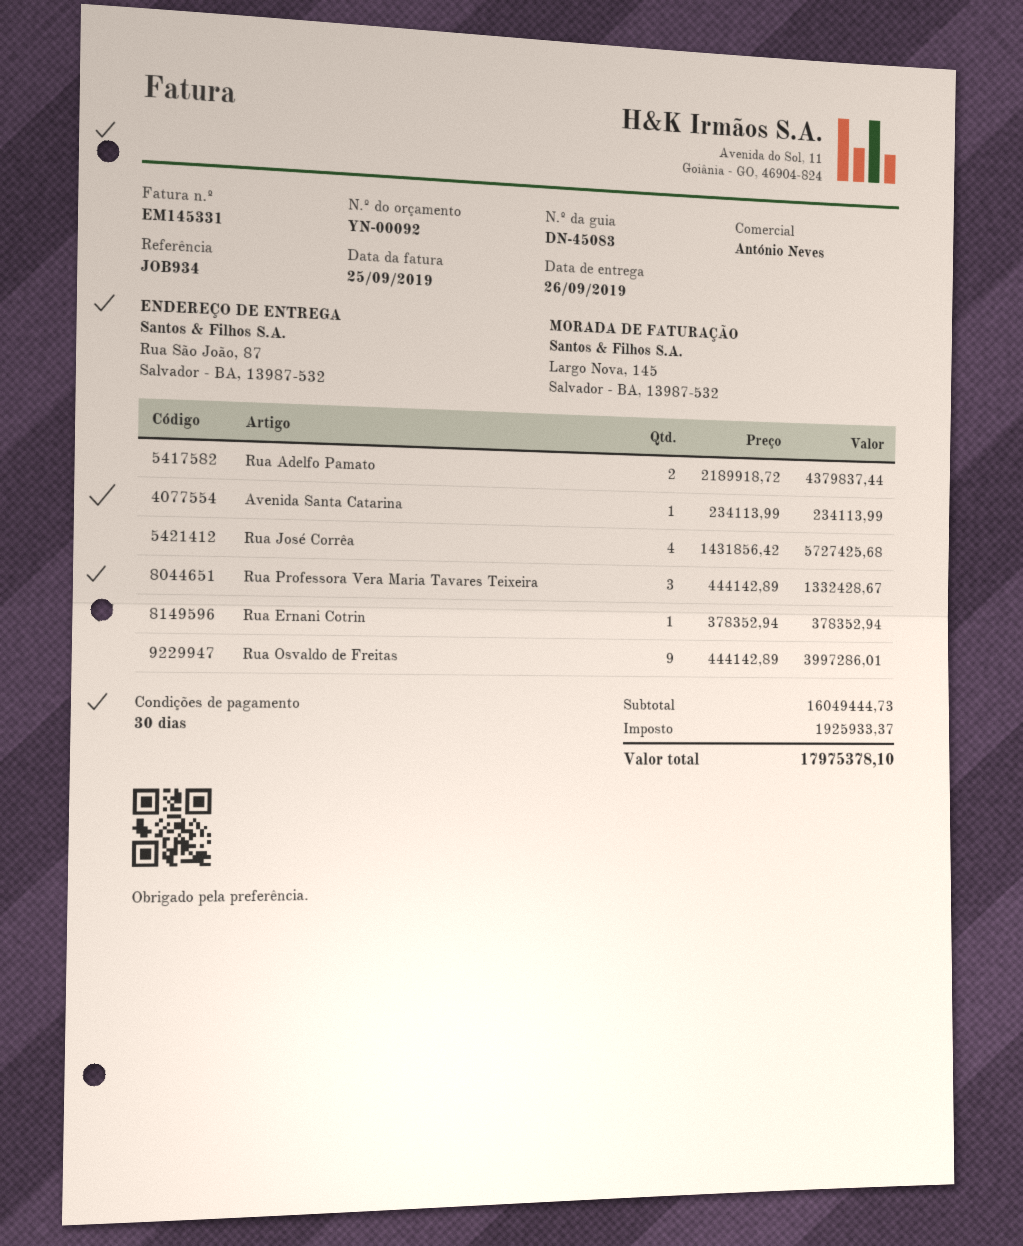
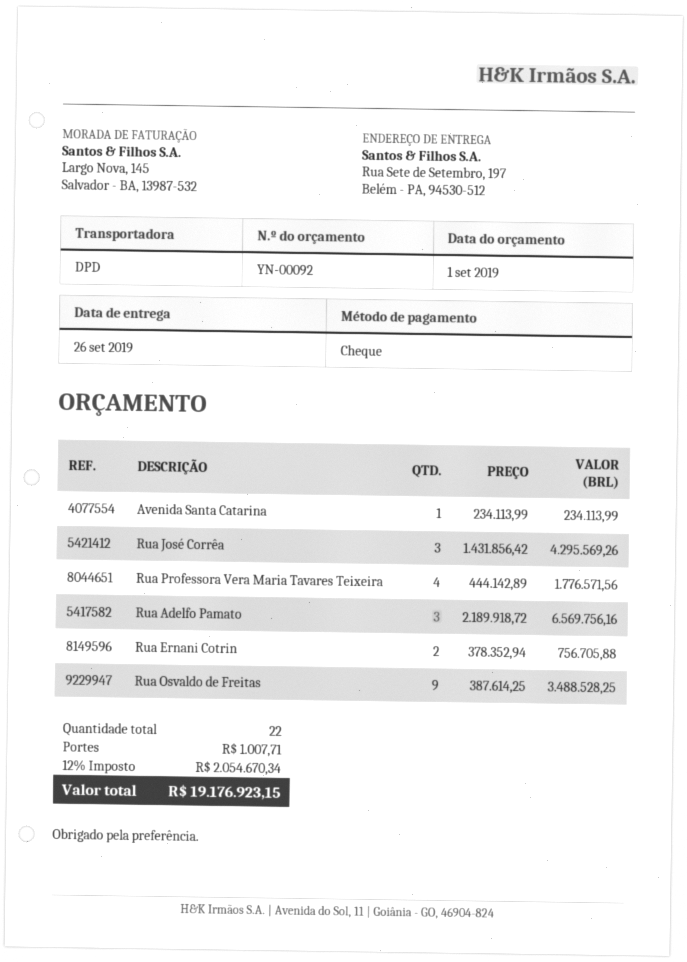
ship to: Rua São João, 87, Salvador - BA, 13987-532 -> Rua Sete de Setembro, 197, Belém - PA, 94530-512
Rua Adelfo Pamato: 2 x 2189918.72 = 4379837.44 -> 3 x 2189918.72 = 6569756.16
Rua José Corrêa: 4 x 1431856.42 = 5727425.68 -> 3 x 1431856.42 = 4295569.26
Rua Professora Vera Maria Tavares Teixeira: 3 x 444142.89 = 1332428.67 -> 4 x 444142.89 = 1776571.56
Rua Ernani Cotrin: 1 x 378352.94 = 378352.94 -> 2 x 378352.94 = 756705.88
Rua Osvaldo de Freitas: 9 x 444142.89 = 3997286.01 -> 9 x 387614.25 = 3488528.25
shipping: none -> 1007.71
tax: 1925933.37 -> 2054670.34
total: 17975378.10 -> 19176923.15

